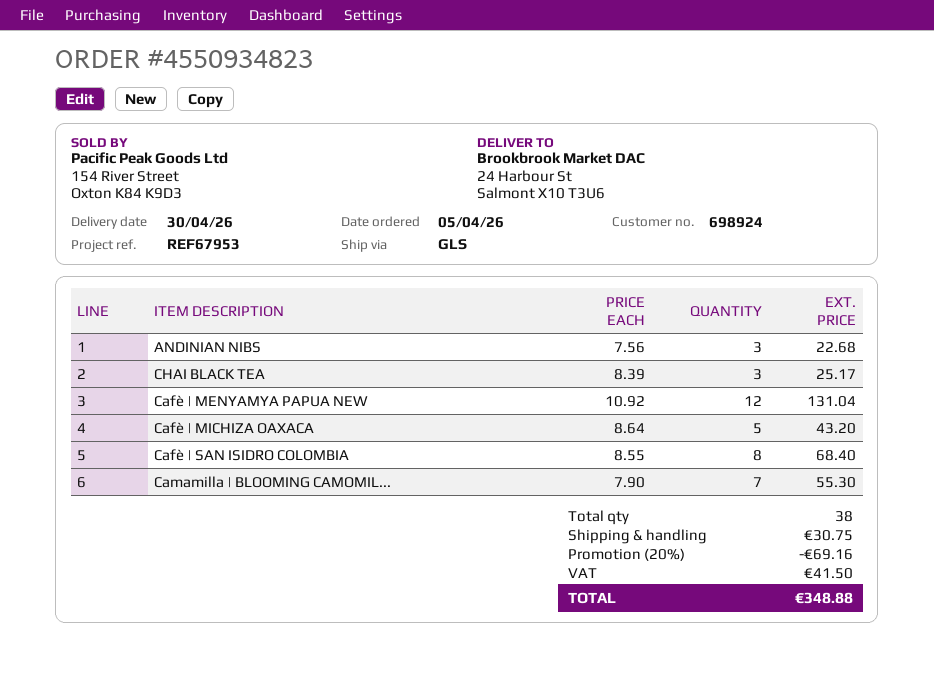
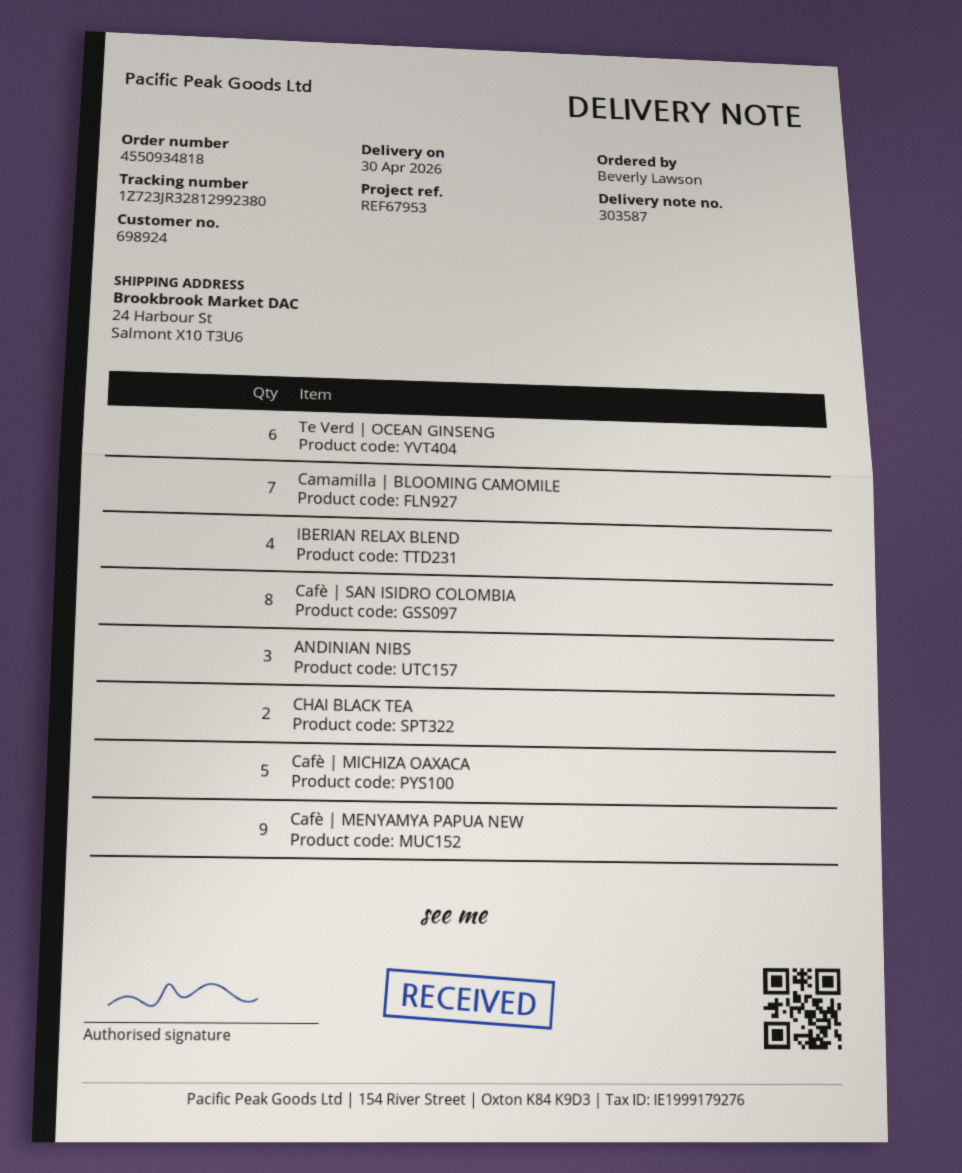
order number: 4550934823 -> 4550934818
CHAI BLACK TEA: 3 -> 2
Cafè | MENYAMYA PAPUA NEW: 12 -> 9
Te Verd | OCEAN GINSENG: none -> 6
IBERIAN RELAX BLEND: none -> 4

